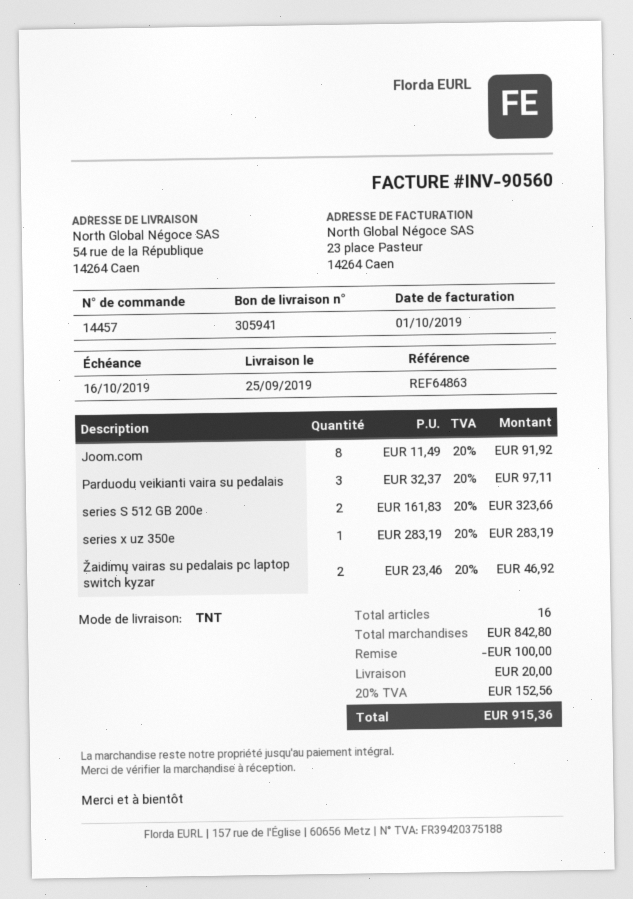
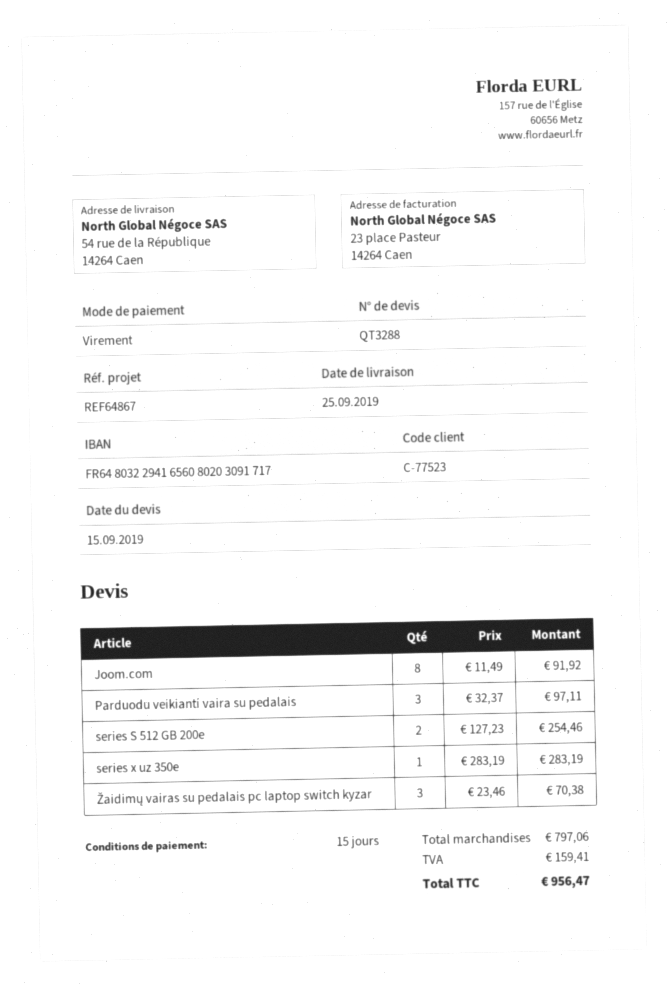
reference: REF64863 -> REF64867
series S 512 GB 200e: 2 x 161.83 = 323.66 -> 2 x 127.23 = 254.46
Žaidimų vairas su pedalais pc laptop switch kyzar: 2 x 23.46 = 46.92 -> 3 x 23.46 = 70.38
subtotal: 842.80 -> 797.06
discount: 100.00 -> none
shipping: 20.00 -> none
tax: 152.56 -> 159.41
total: 915.36 -> 956.47

